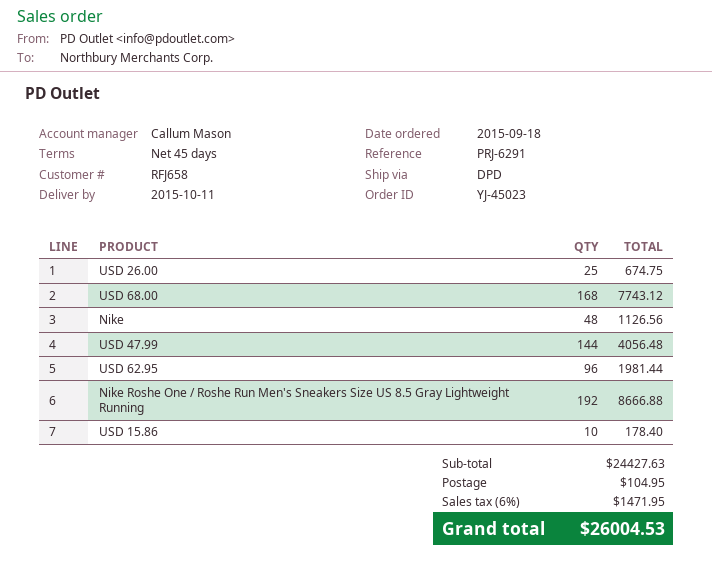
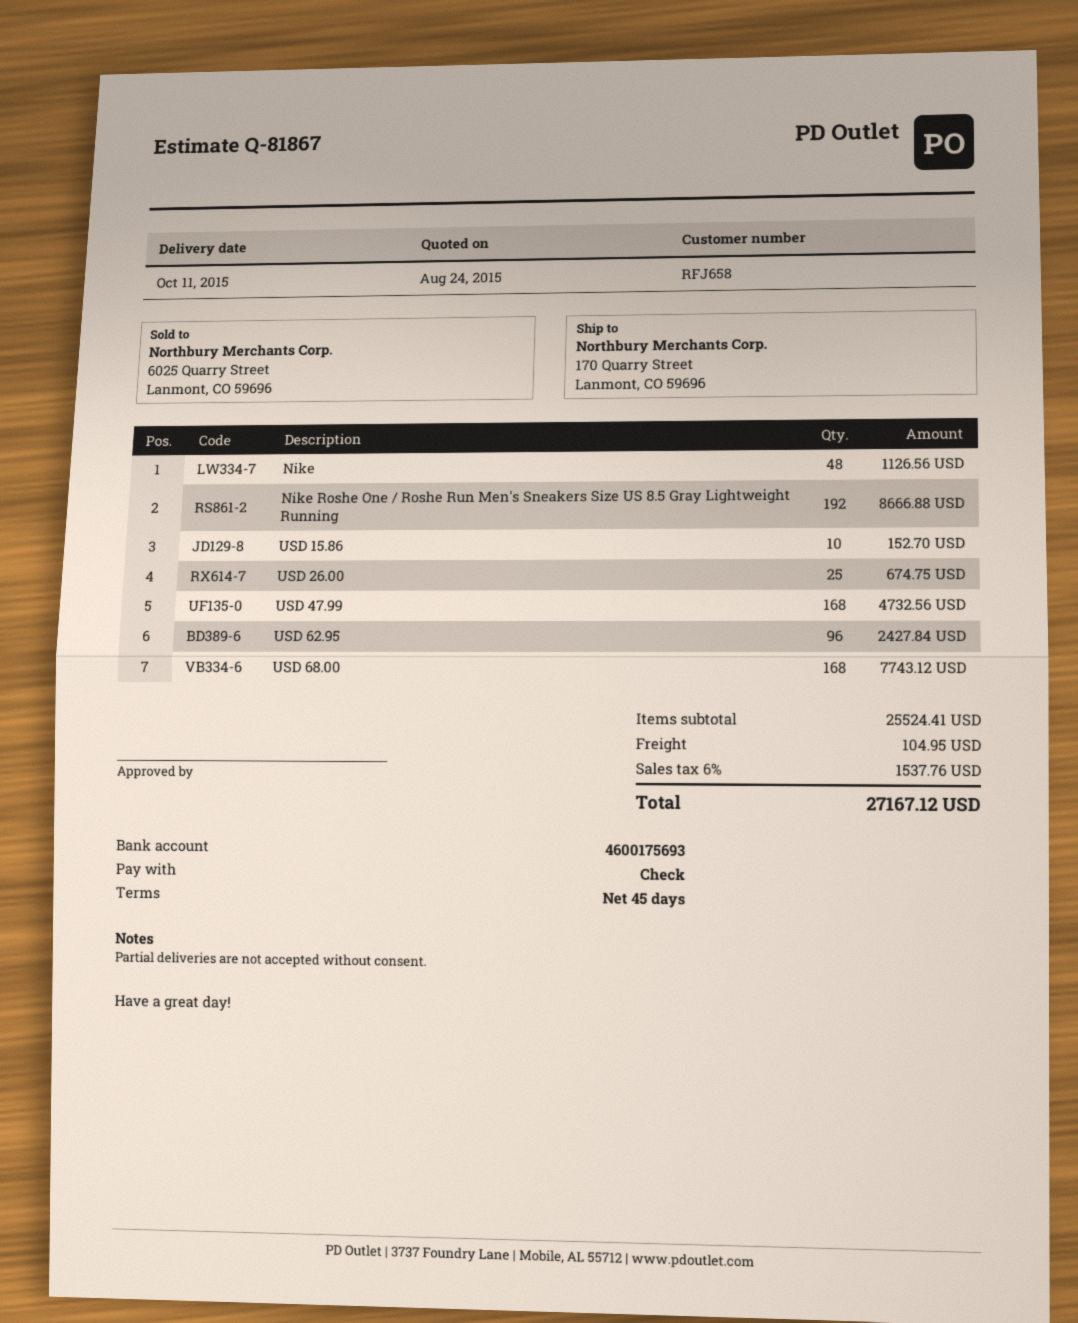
USD 47.99: 144 for 4056.48 -> 168 for 4732.56
USD 62.95: 96 for 1981.44 -> 96 for 2427.84
USD 15.86: 10 for 178.40 -> 10 for 152.70
subtotal: 24427.63 -> 25524.41
tax: 6% = 1471.95 -> 6% = 1537.76
total: 26004.53 -> 27167.12

